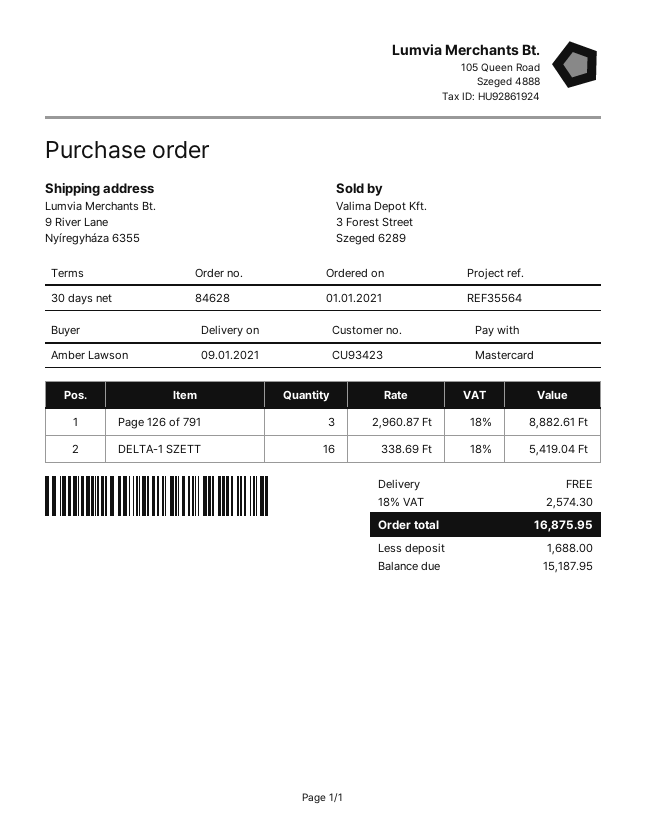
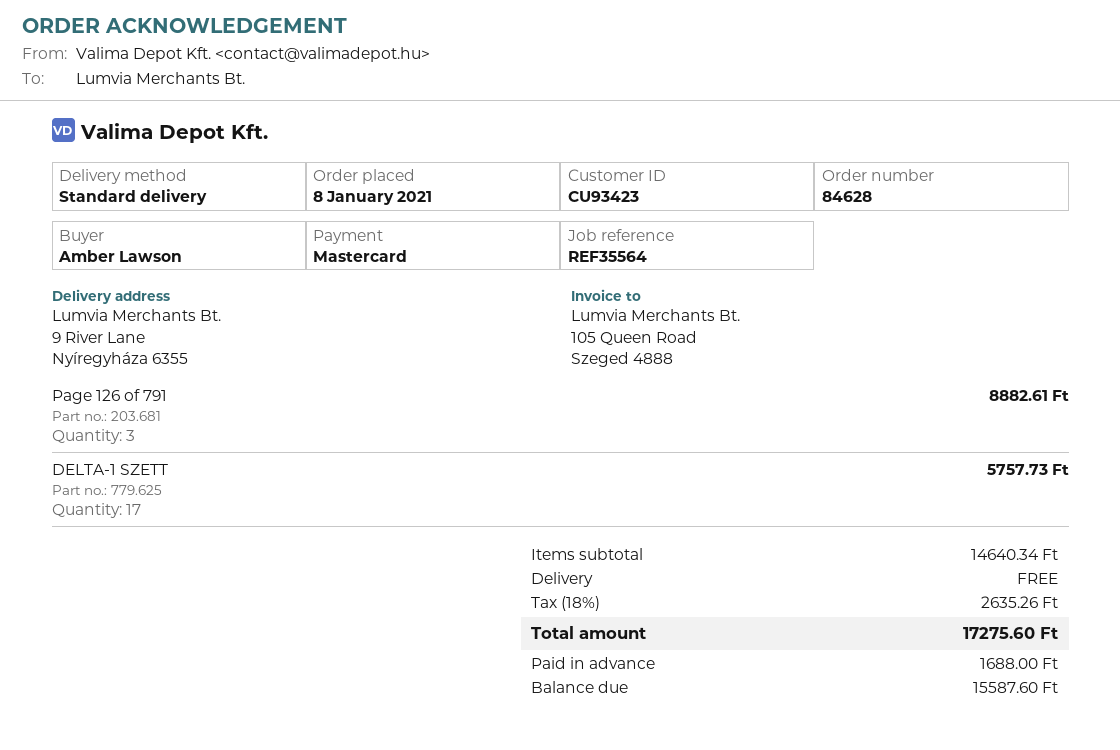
order date: 2021-01-01 -> 2021-01-08
DELTA-1 SZETT: 16 for 5419.04 -> 17 for 5757.73
tax: 18% = 2574.30 -> 18% = 2635.26
total: 16875.95 -> 17275.60
balance: 15187.95 -> 15587.60

